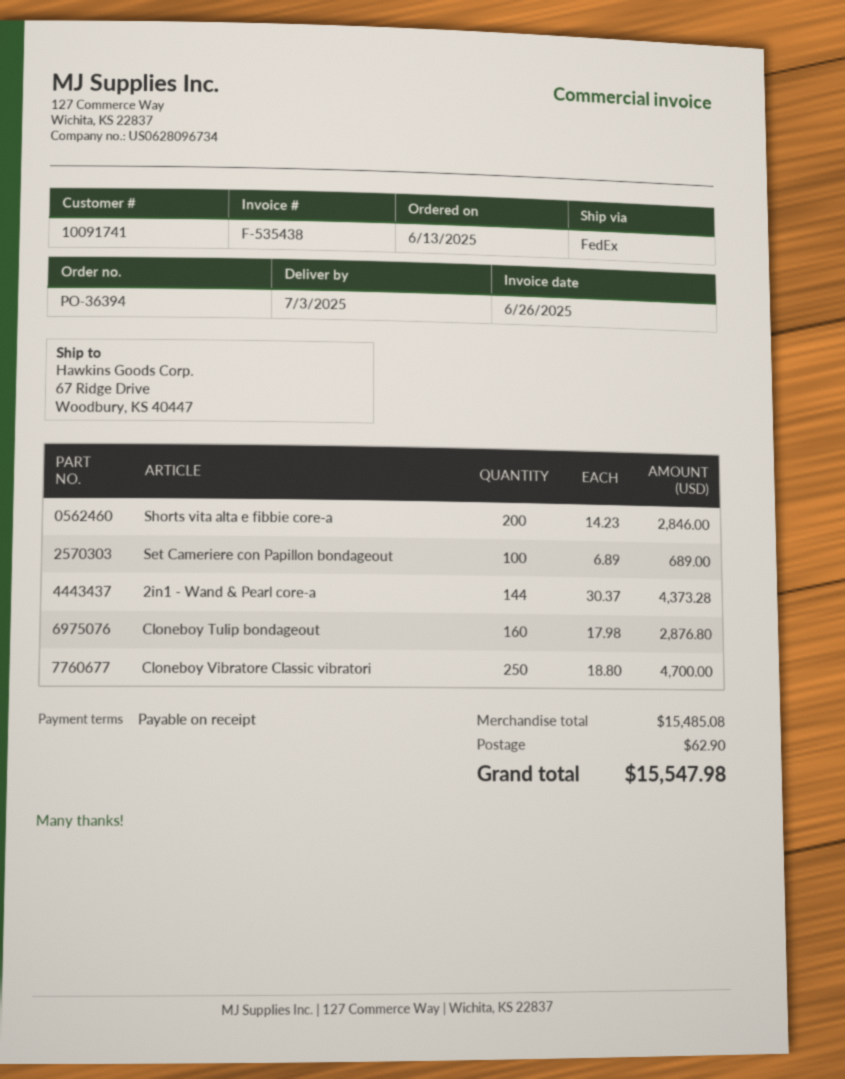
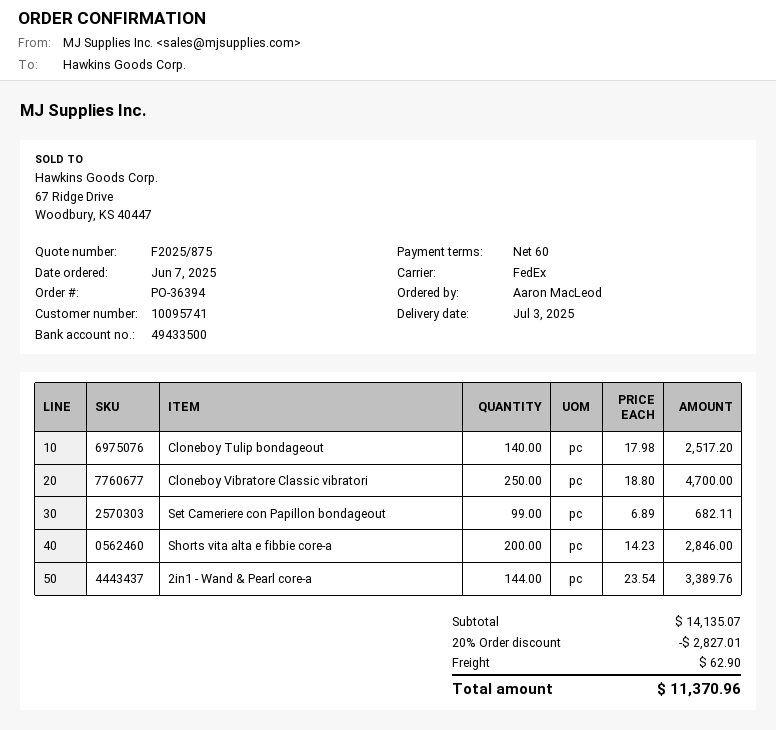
order date: 2025-06-13 -> 2025-06-07
payment terms: on receipt -> 60 days
customer number: 10091741 -> 10095741
Set Cameriere con Papillon bondageout: 100 x 6.89 = 689.00 -> 99 x 6.89 = 682.11
2in1 - Wand & Pearl core-a: 144 x 30.37 = 4373.28 -> 144 x 23.54 = 3389.76
Cloneboy Tulip bondageout: 160 x 17.98 = 2876.80 -> 140 x 17.98 = 2517.20
subtotal: 15485.08 -> 14135.07
discount: none -> 20% = 2827.01
total: 15547.98 -> 11370.96

